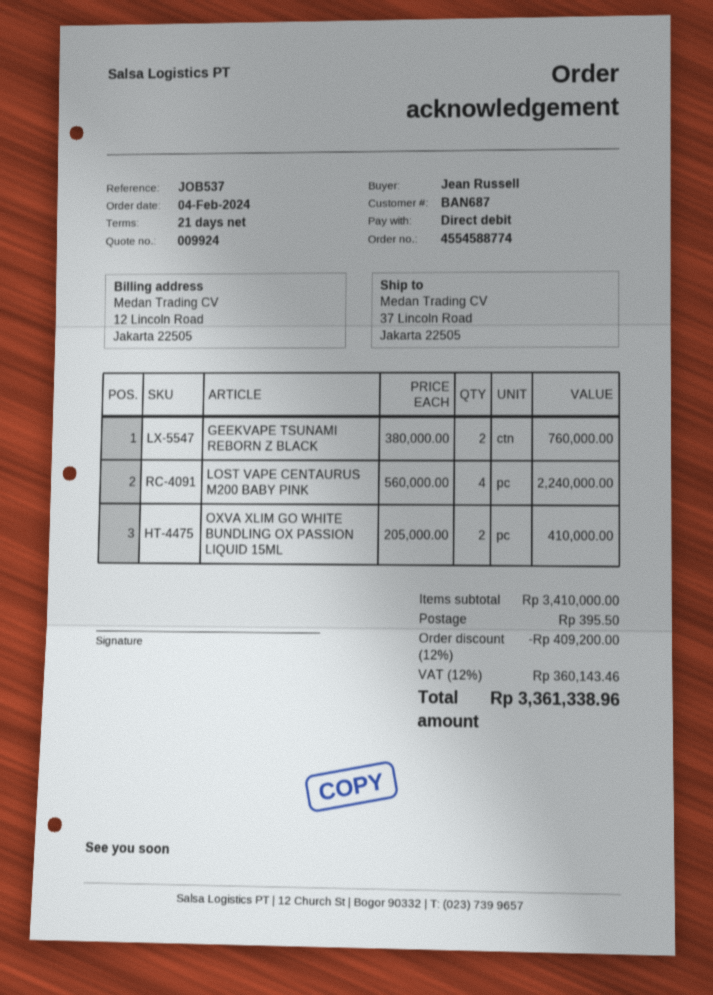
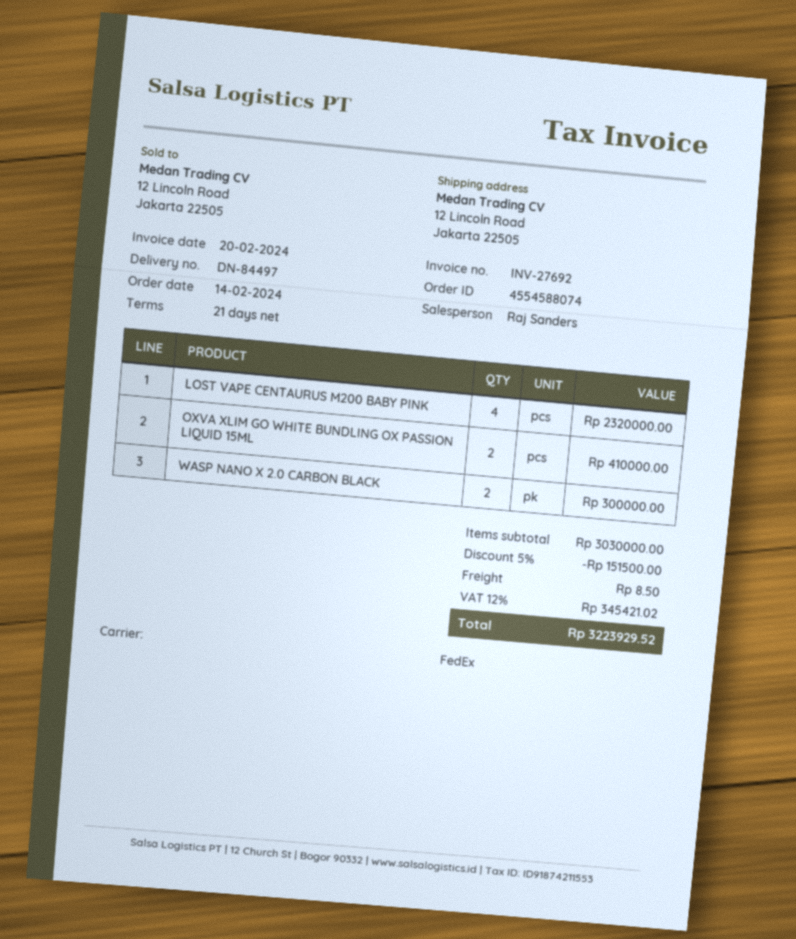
order number: 4554588774 -> 4554588074
order date: 2024-02-04 -> 2024-02-14
ship to: 37 Lincoln Road, Jakarta 22505 -> 12 Lincoln Road, Jakarta 22505
GEEKVAPE TSUNAMI REBORN Z BLACK: 2 for 760000.00 -> none
LOST VAPE CENTAURUS M200 BABY PINK: 4 for 2240000.00 -> 4 for 2320000.00
WASP NANO X 2.0 CARBON BLACK: none -> 2 for 300000.00
subtotal: 3410000.00 -> 3030000.00
discount: 12% = 409200.00 -> 5% = 151500.00
shipping: 395.50 -> 8.50
tax: 12% = 360143.46 -> 12% = 345421.02
total: 3361338.96 -> 3223929.52

